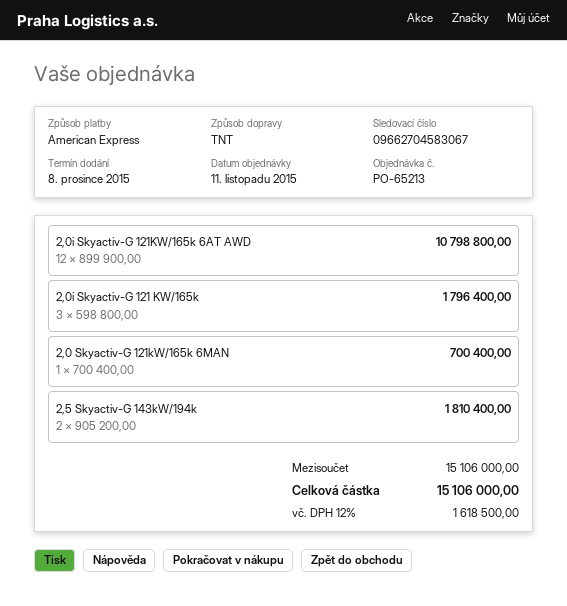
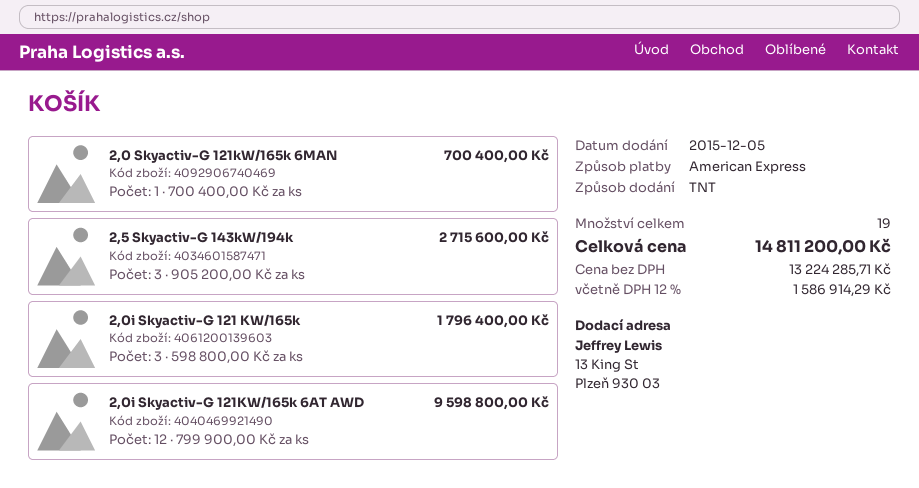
delivery date: 2015-12-08 -> 2015-12-05
2,0i Skyactiv-G 121KW/165k 6AT AWD: 12 x 899900.00 = 10798800.00 -> 12 x 799900.00 = 9598800.00
2,5 Skyactiv-G 143kW/194k: 2 x 905200.00 = 1810400.00 -> 3 x 905200.00 = 2715600.00
tax: 12% = 1618500.00 -> 12% = 1586914.29
total: 15106000.00 -> 14811200.00

